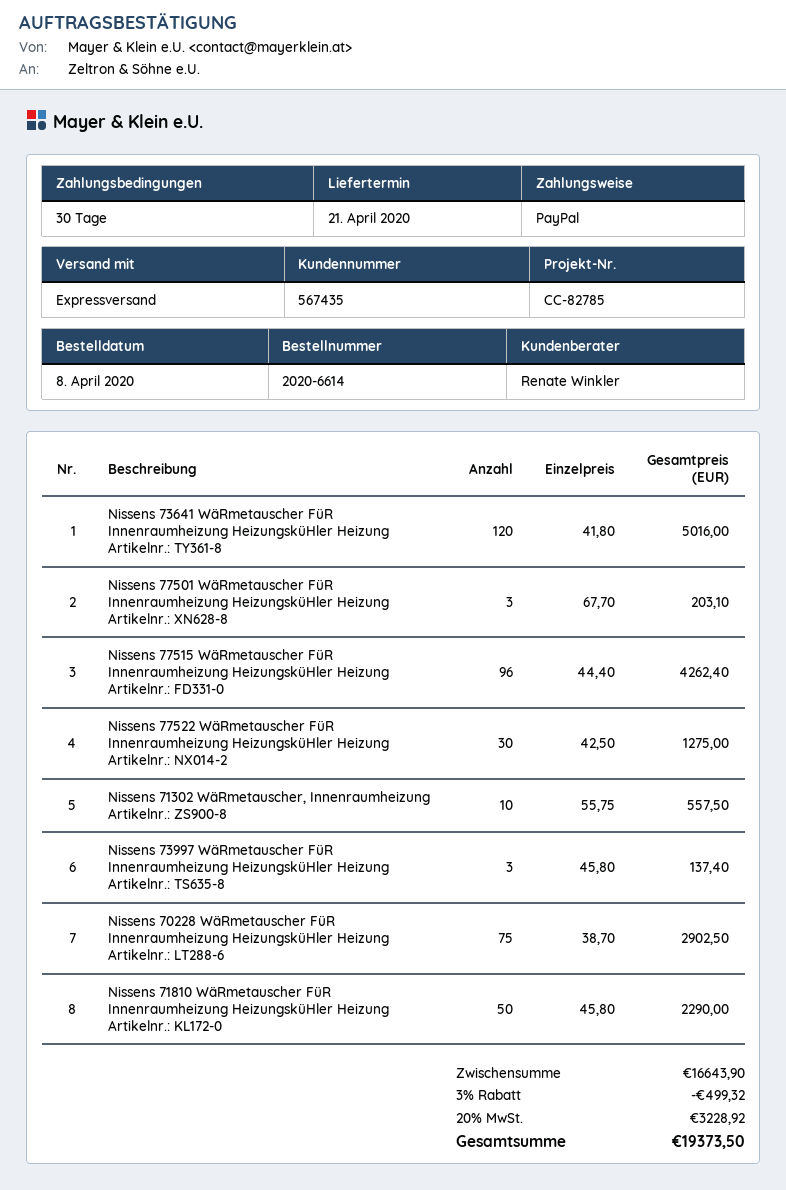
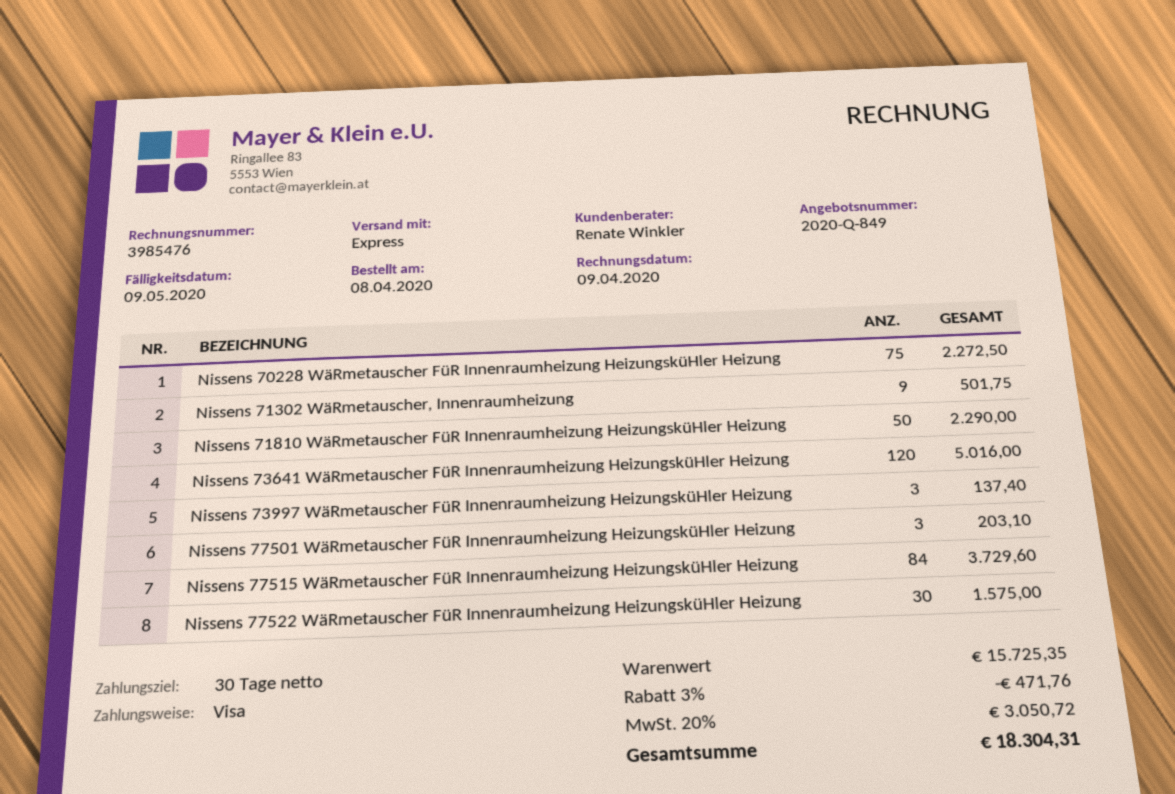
payment method: PayPal -> Visa
Nissens 77515 WäRmetauscher FüR Innenraumheizung HeizungsküHler Heizung: 96 for 4262.40 -> 84 for 3729.60
Nissens 77522 WäRmetauscher FüR Innenraumheizung HeizungsküHler Heizung: 30 for 1275.00 -> 30 for 1575.00
Nissens 71302 WäRmetauscher, Innenraumheizung: 10 for 557.50 -> 9 for 501.75
Nissens 70228 WäRmetauscher FüR Innenraumheizung HeizungsküHler Heizung: 75 for 2902.50 -> 75 for 2272.50
subtotal: 16643.90 -> 15725.35
discount: 3% = 499.32 -> 3% = 471.76
tax: 20% = 3228.92 -> 20% = 3050.72
total: 19373.50 -> 18304.31

